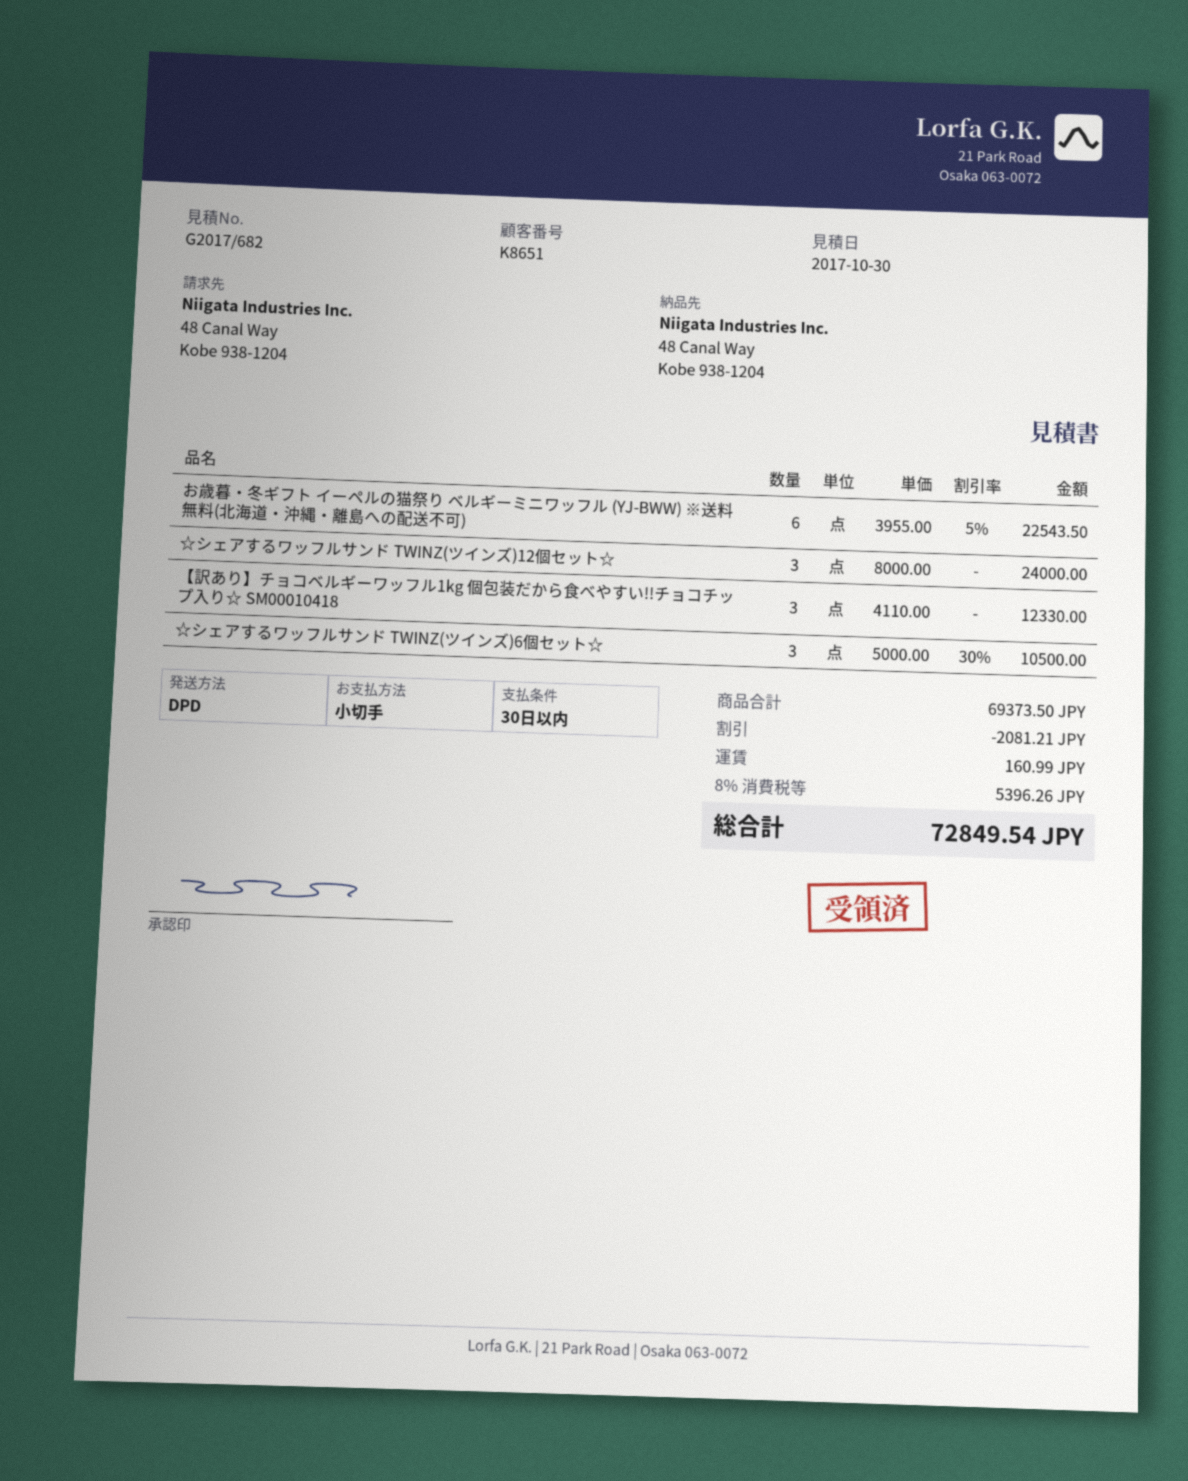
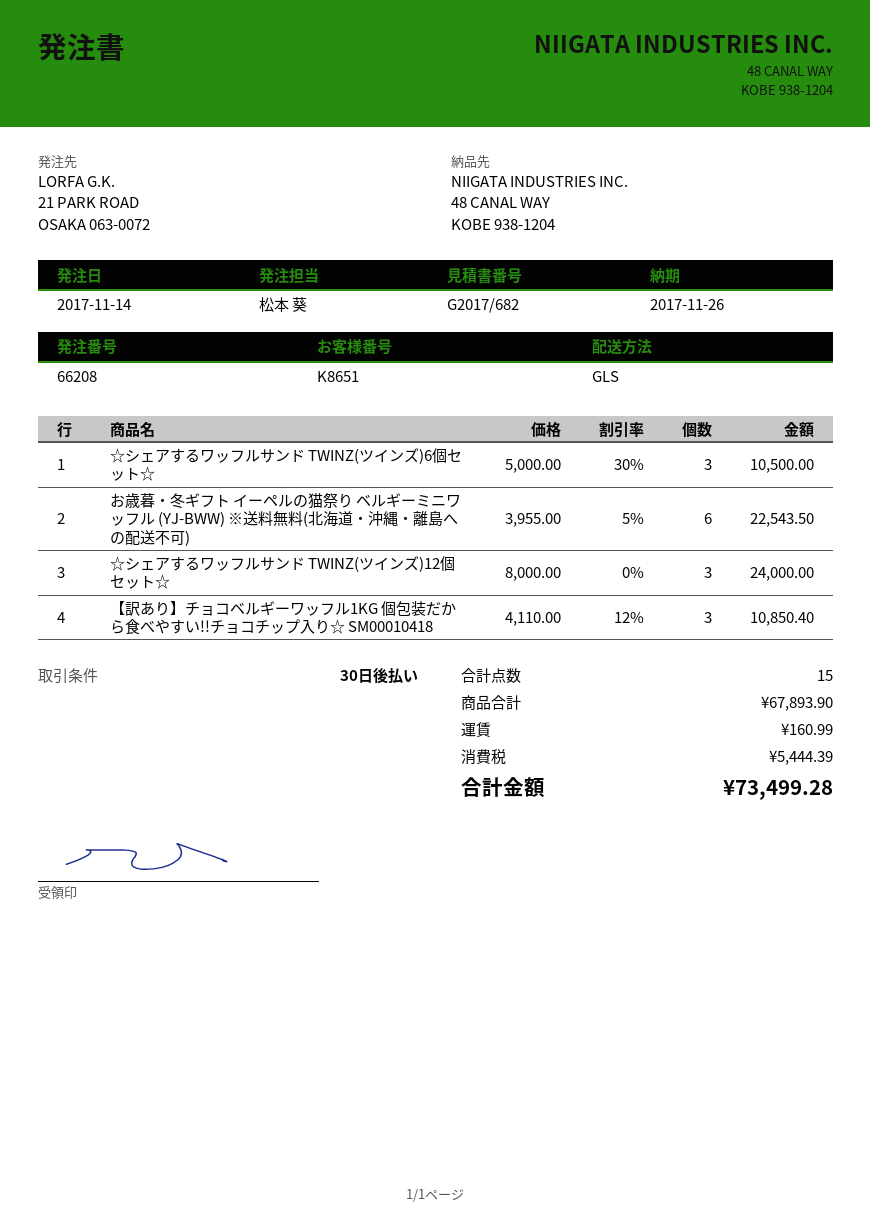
shipping method: DPD -> GLS
【訳あり】チョコベルギーワッフル1kg 個包装だから食べやすい!!チョコチップ入り☆ SM00010418: 3 x 4110.00 = 12330.00 -> 3 x 4110.00 - 12% = 10850.40
subtotal: 69373.50 -> 67893.90
discount: 2081.21 -> none
tax: 5396.26 -> 5444.39
total: 72849.54 -> 73499.28

